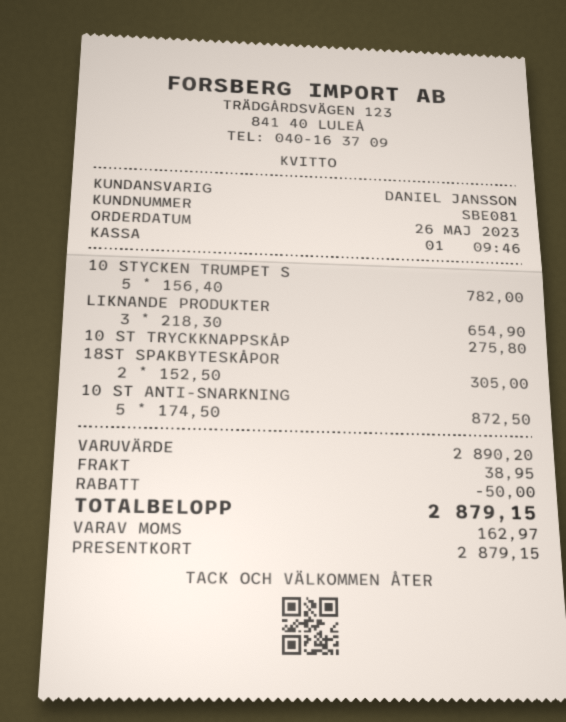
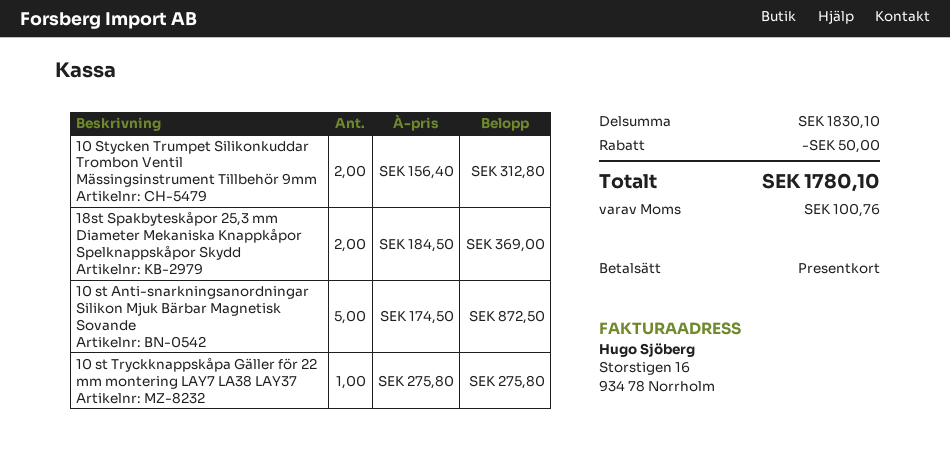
10 STYCKEN TRUMPET S: 5 x 156.40 = 782.00 -> 2 x 156.40 = 312.80
LIKNANDE PRODUKTER: 3 x 218.30 = 654.90 -> none
18ST SPAKBYTESKÅPOR: 2 x 152.50 = 305.00 -> 2 x 184.50 = 369.00
subtotal: 2890.20 -> 1830.10
shipping: 38.95 -> none
tax: 162.97 -> 100.76
total: 2879.15 -> 1780.10

